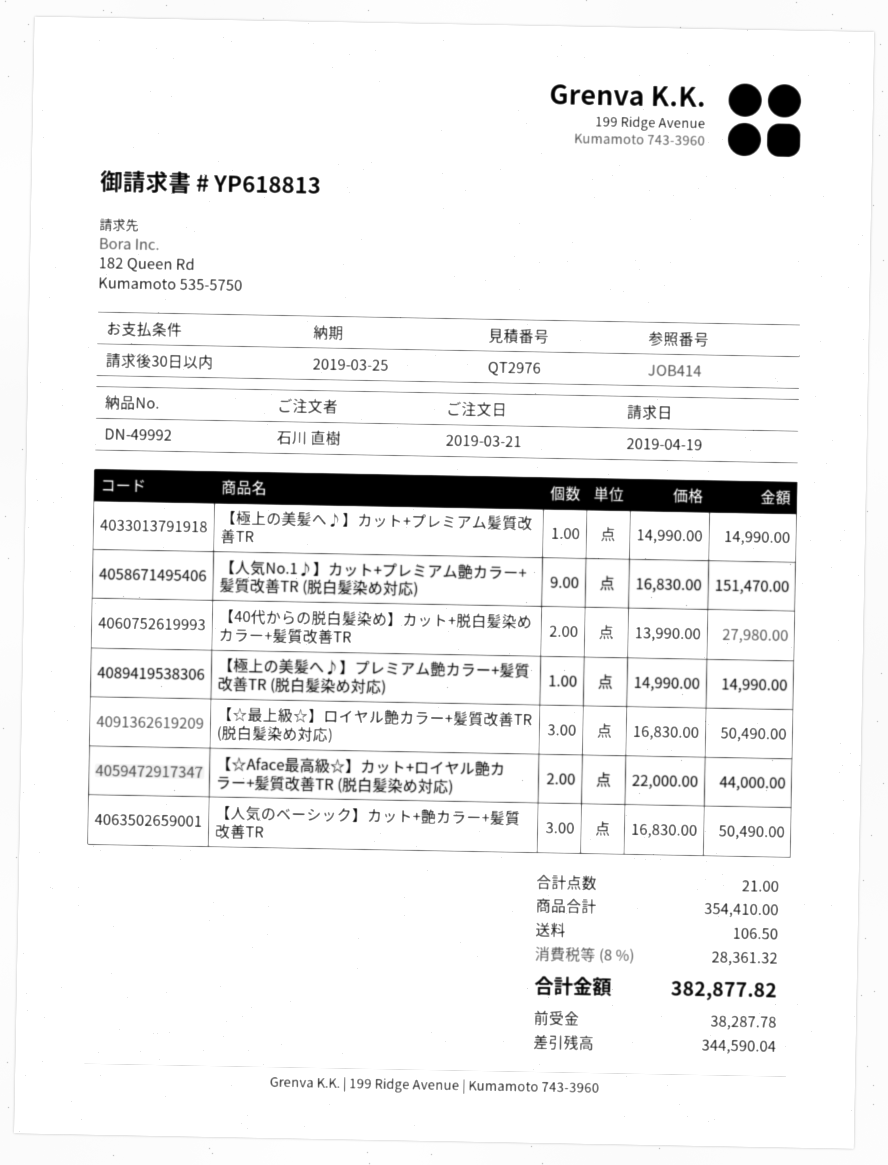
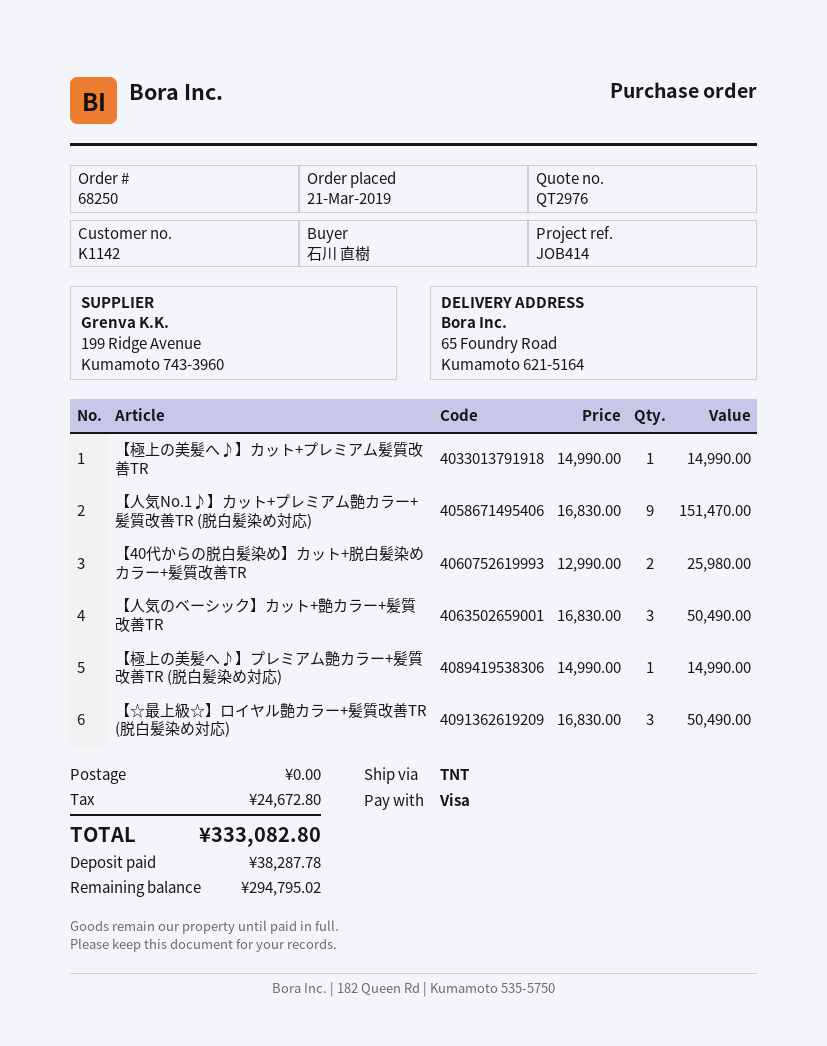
【40代からの脱白髪染め】カット+脱白髪染めカラー+髪質改善TR: 2 x 13990.00 = 27980.00 -> 2 x 12990.00 = 25980.00
【☆Aface最高級☆】カット+ロイヤル艶カラー+髪質改善TR (脱白髪染め対応): 2 x 22000.00 = 44000.00 -> none
shipping: 106.50 -> 0.00
tax: 28361.32 -> 24672.80
total: 382877.82 -> 333082.80
balance: 344590.04 -> 294795.02

